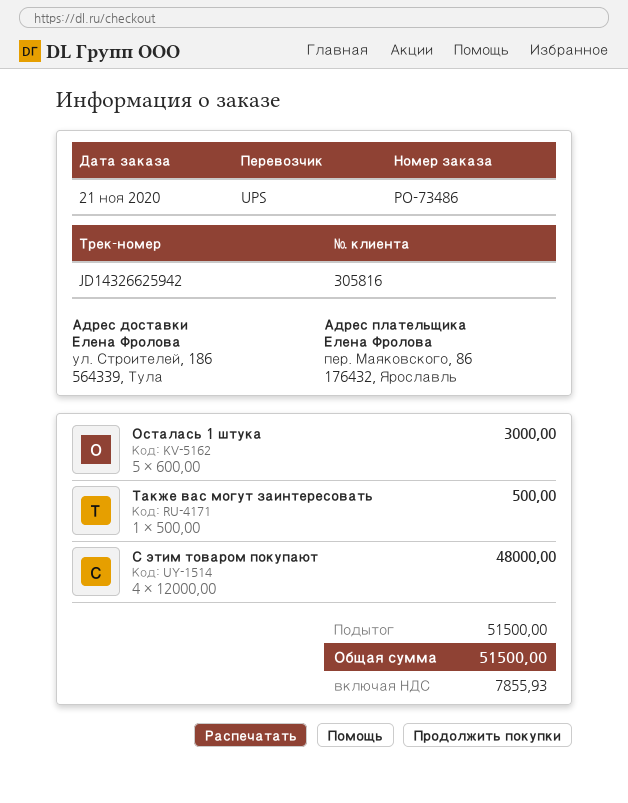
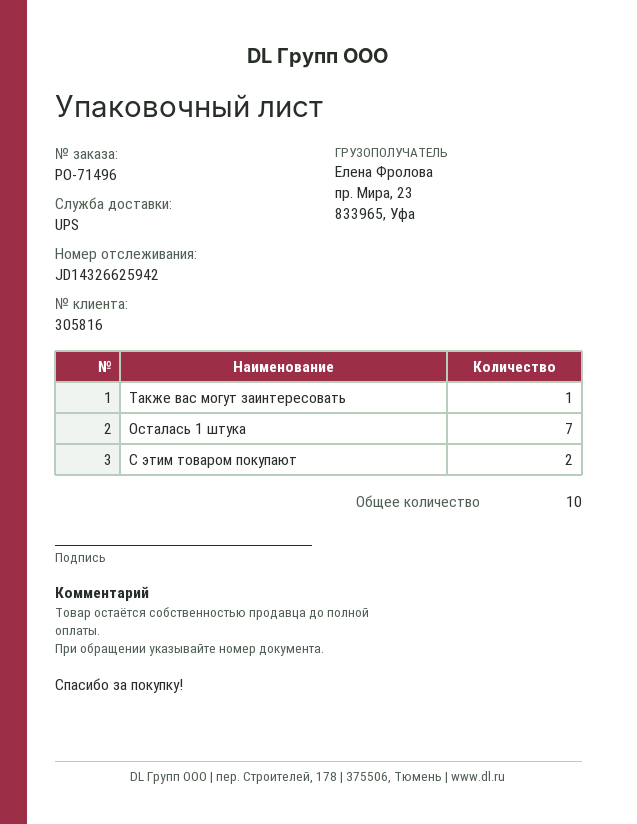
order number: PO-73486 -> PO-71496
ship to: ул. Строителей, 186, 564339, Тула -> пр. Мира, 23, 833965, Уфа
Осталась 1 штука: 5 -> 7
С этим товаром покупают: 4 -> 2

